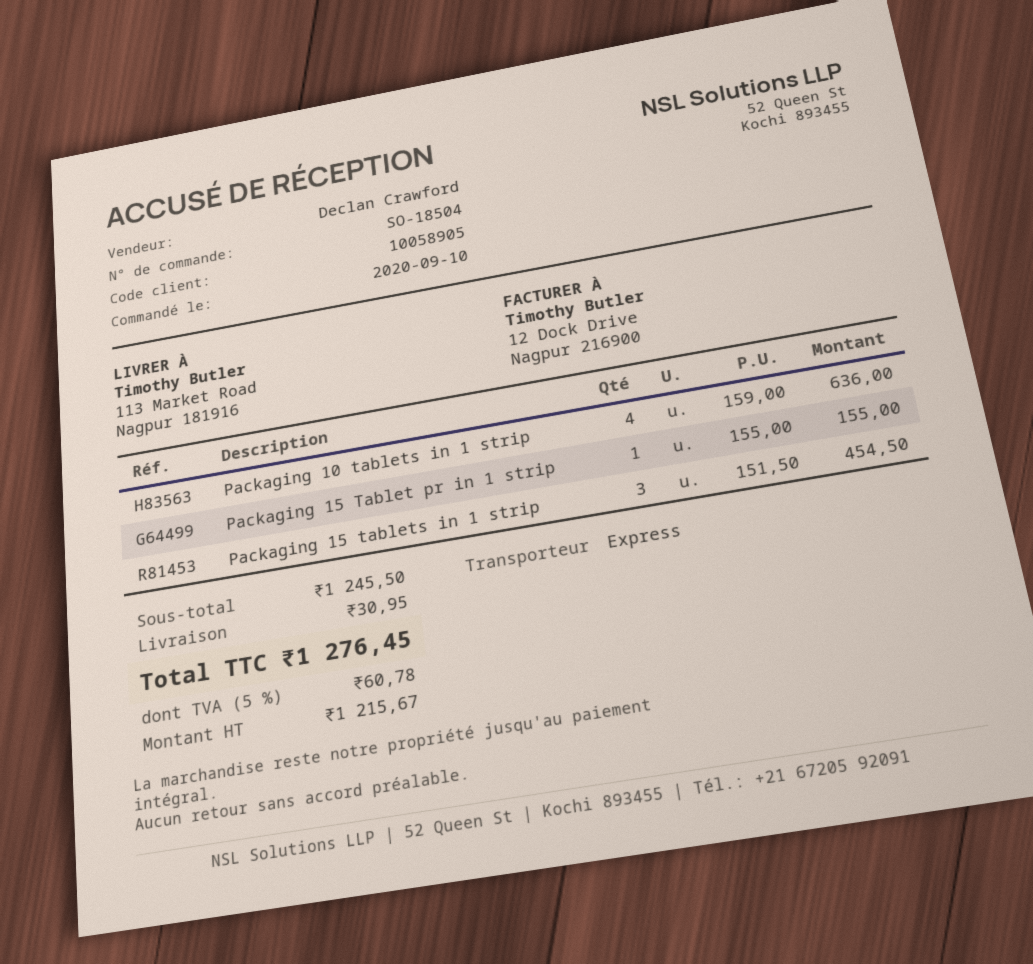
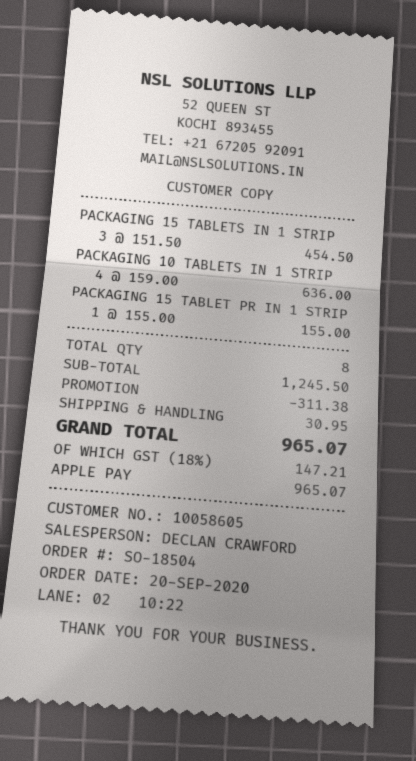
order date: 2020-09-10 -> 2020-09-20
customer number: 10058905 -> 10058605
discount: none -> 311.38
tax: 5% = 60.78 -> 18% = 147.21
total: 1276.45 -> 965.07

